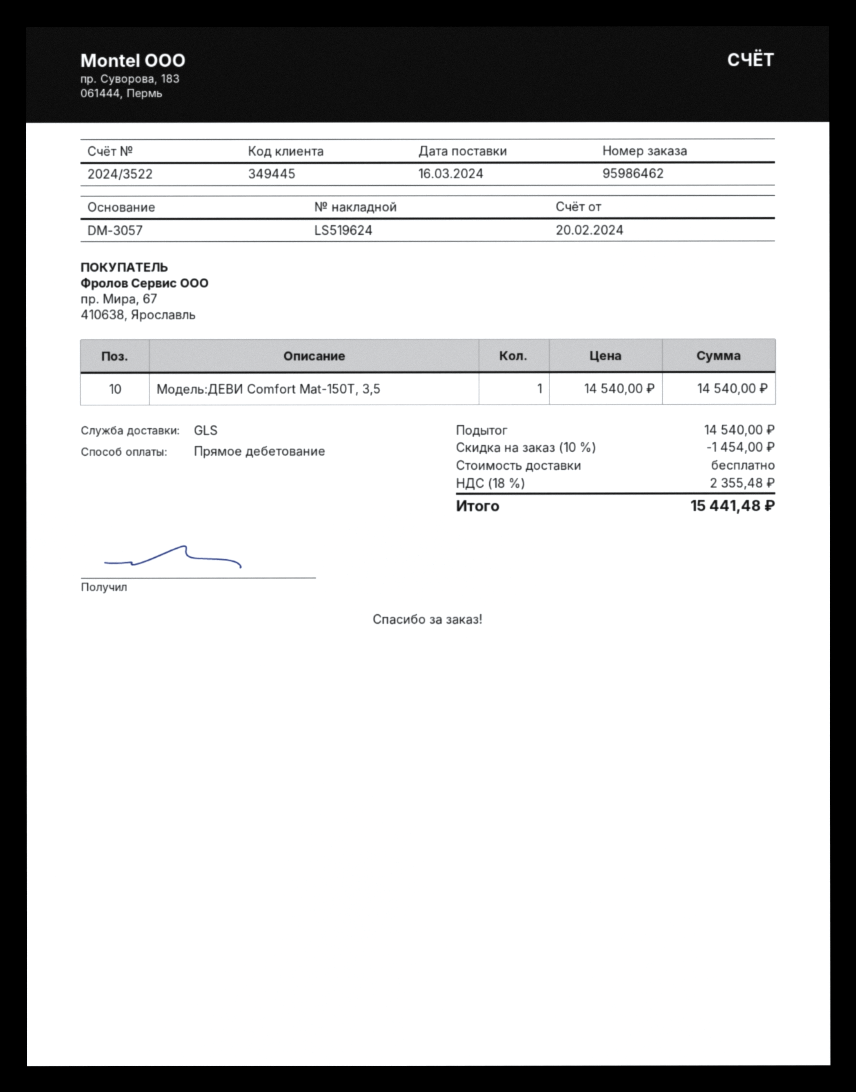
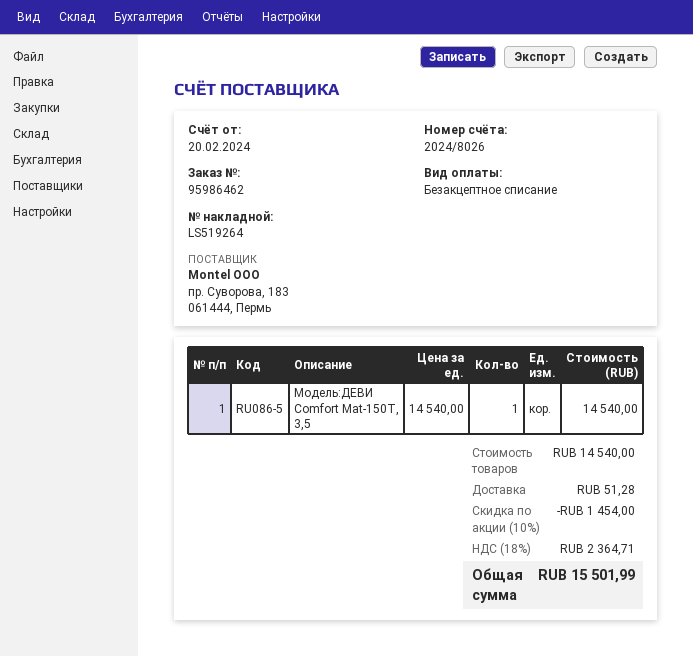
delivery note number: LS519624 -> LS519264
invoice number: 2024/3522 -> 2024/8026
shipping: 0.00 -> 51.28
tax: 18% = 2355.48 -> 18% = 2364.71
total: 15441.48 -> 15501.99

